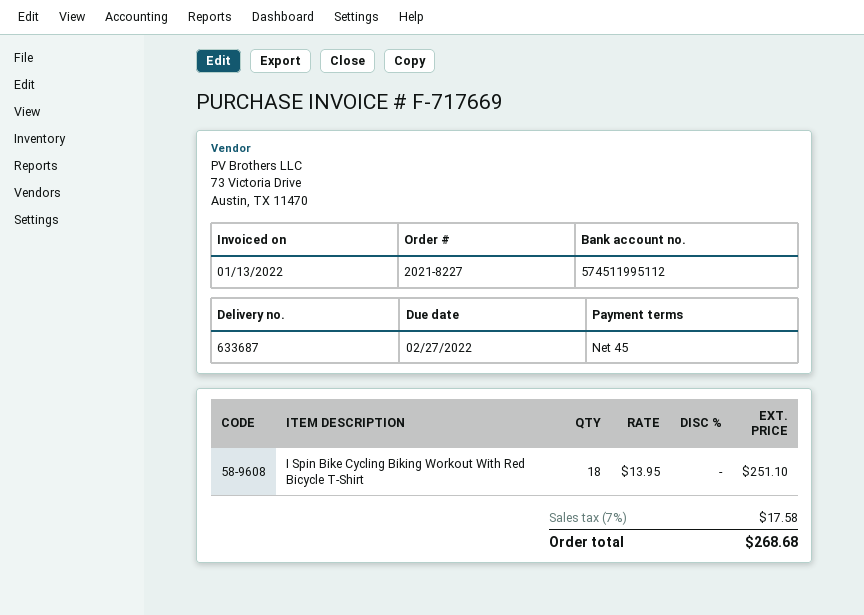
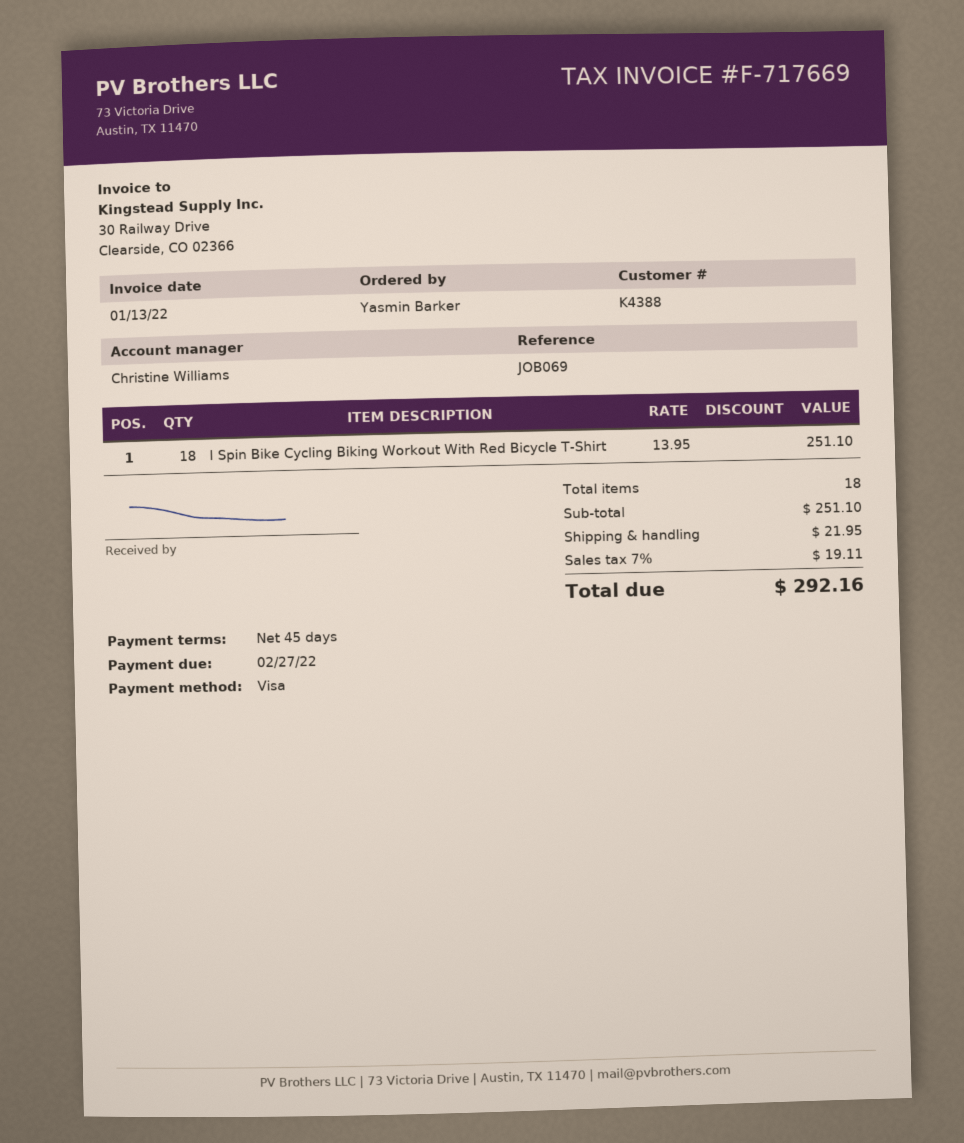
shipping: none -> 21.95
tax: 7% = 17.58 -> 7% = 19.11
total: 268.68 -> 292.16

